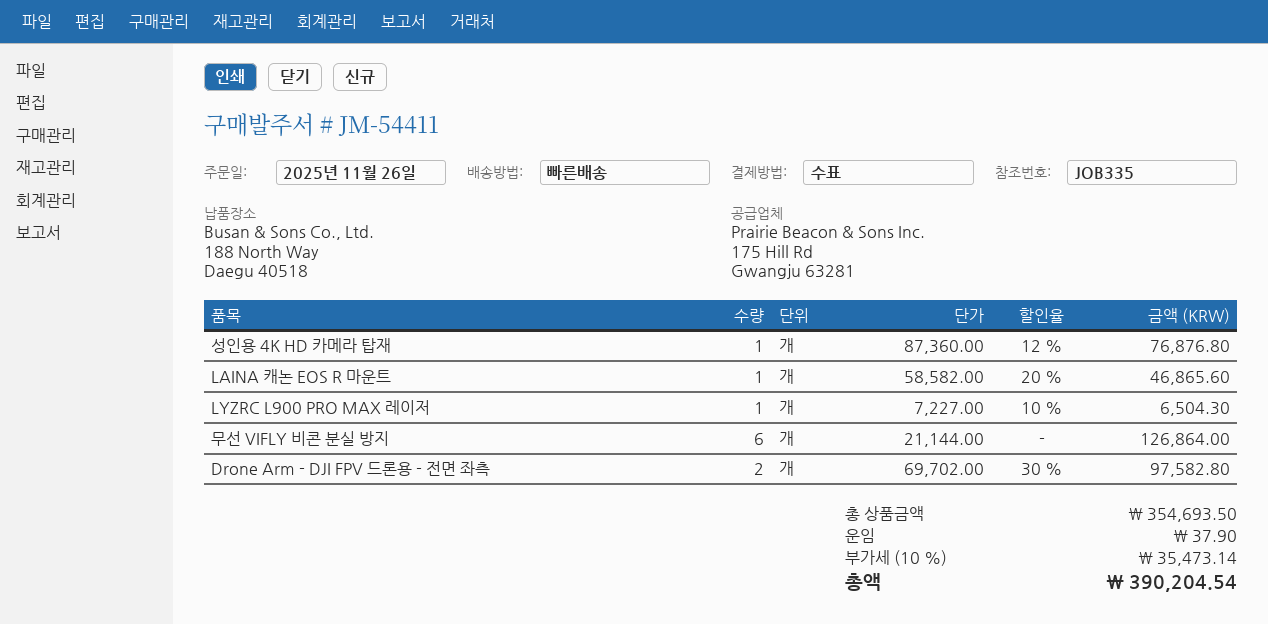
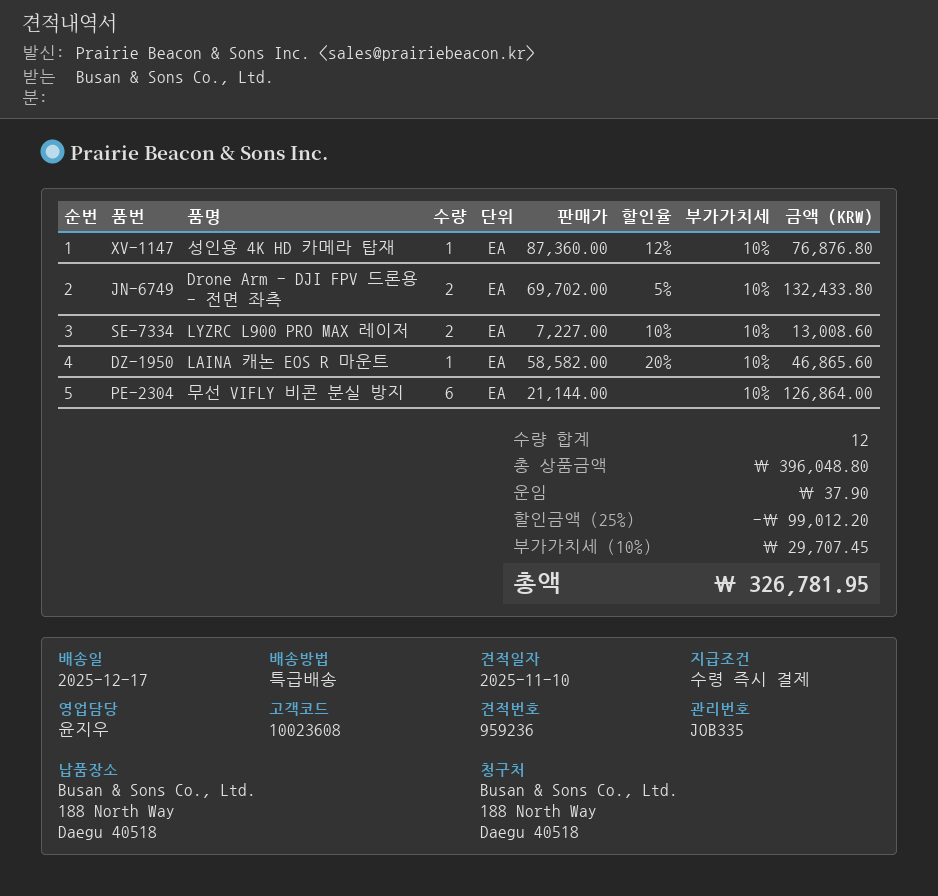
LYZRC L900 PRO MAX 레이저: 1 x 7227.00 - 10% = 6504.30 -> 2 x 7227.00 - 10% = 13008.60
Drone Arm - DJI FPV 드론용 - 전면 좌측: 2 x 69702.00 - 30% = 97582.80 -> 2 x 69702.00 - 5% = 132433.80
subtotal: 354693.50 -> 396048.80
discount: none -> 25% = 99012.20
tax: 10% = 35473.14 -> 10% = 29707.45
total: 390204.54 -> 326781.95

